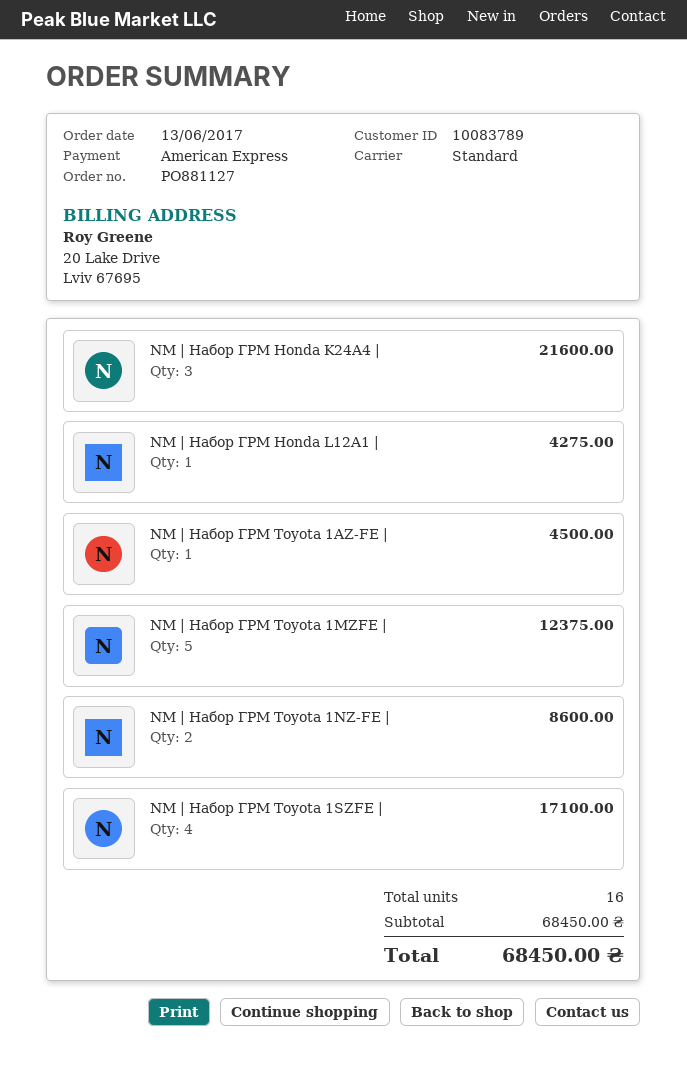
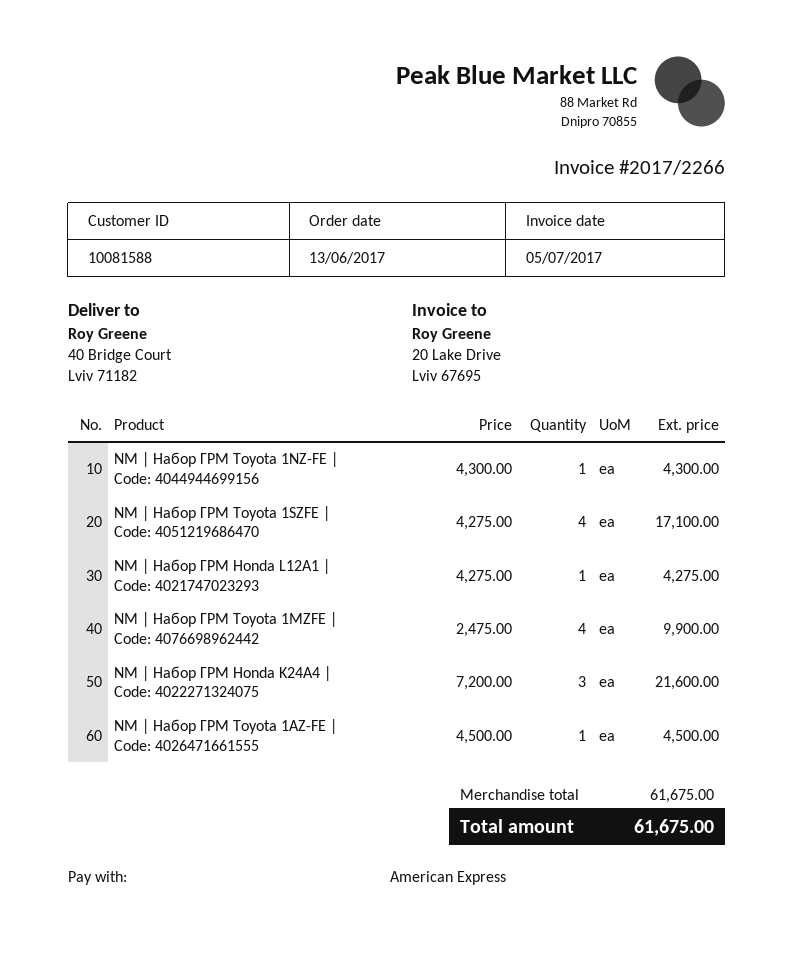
customer number: 10083789 -> 10081588
NM | Набор ГРМ Toyota 1MZFE |: 5 for 12375.00 -> 4 for 9900.00
NM | Набор ГРМ Toyota 1NZ-FE |: 2 for 8600.00 -> 1 for 4300.00
subtotal: 68450.00 -> 61675.00
total: 68450.00 -> 61675.00

